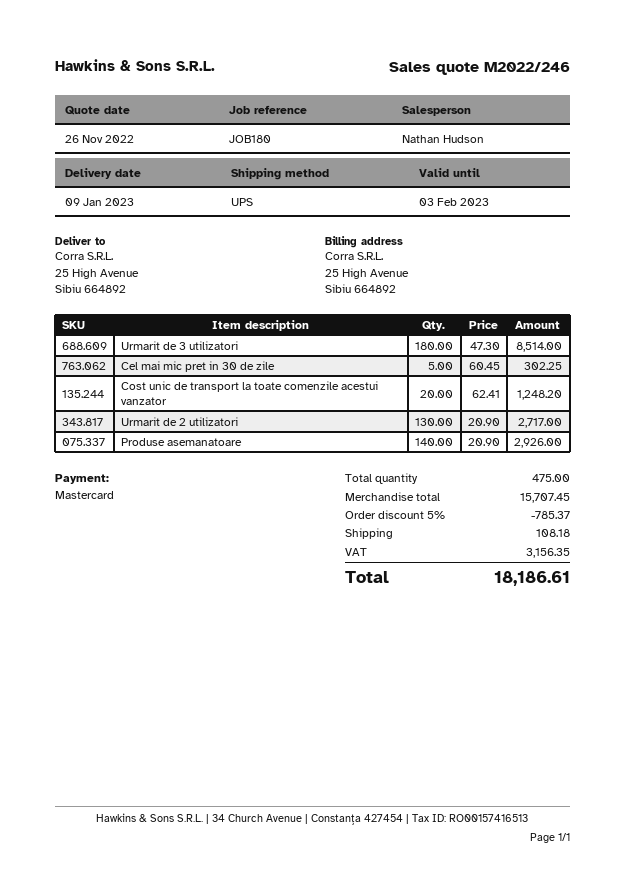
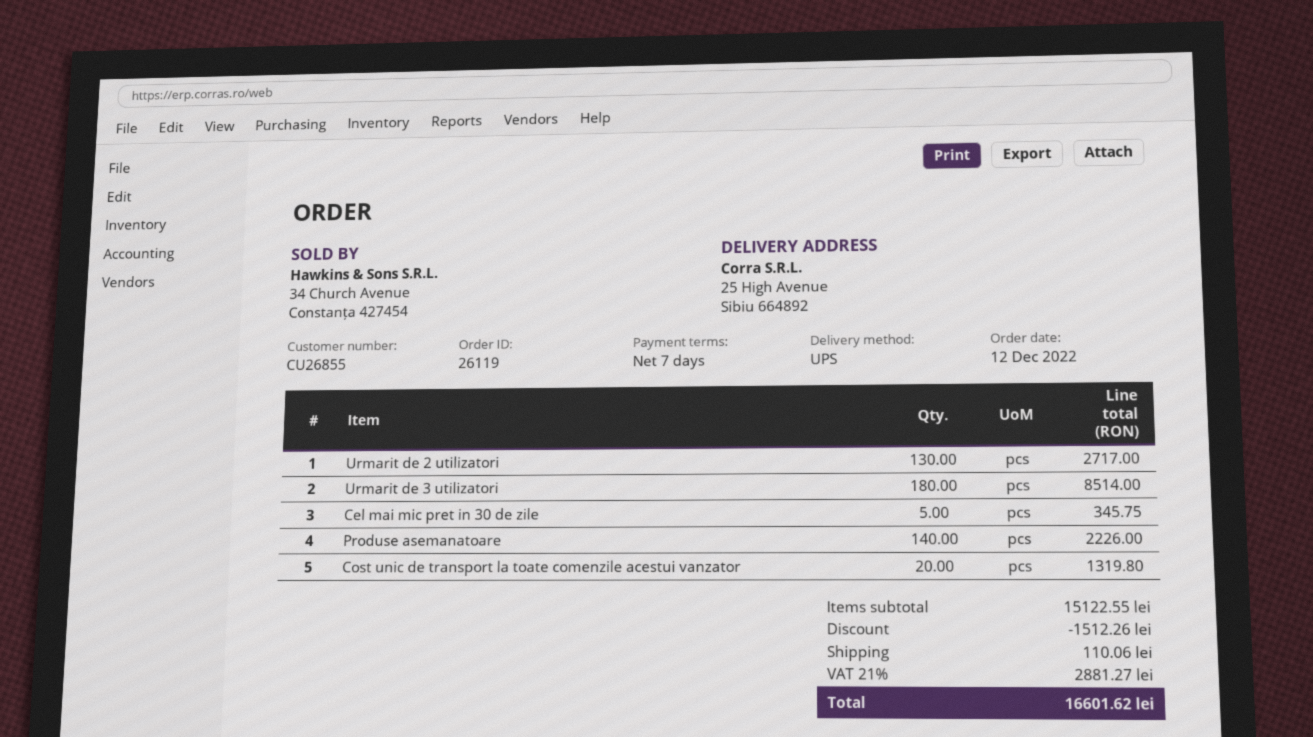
Cel mai mic pret in 30 de zile: 5 for 302.25 -> 5 for 345.75
Cost unic de transport la toate comenzile acestui vanzator: 20 for 1248.20 -> 20 for 1319.80
Produse asemanatoare: 140 for 2926.00 -> 140 for 2226.00
subtotal: 15707.45 -> 15122.55
discount: 785.37 -> 1512.26
shipping: 108.18 -> 110.06
tax: 3156.35 -> 2881.27
total: 18186.61 -> 16601.62

